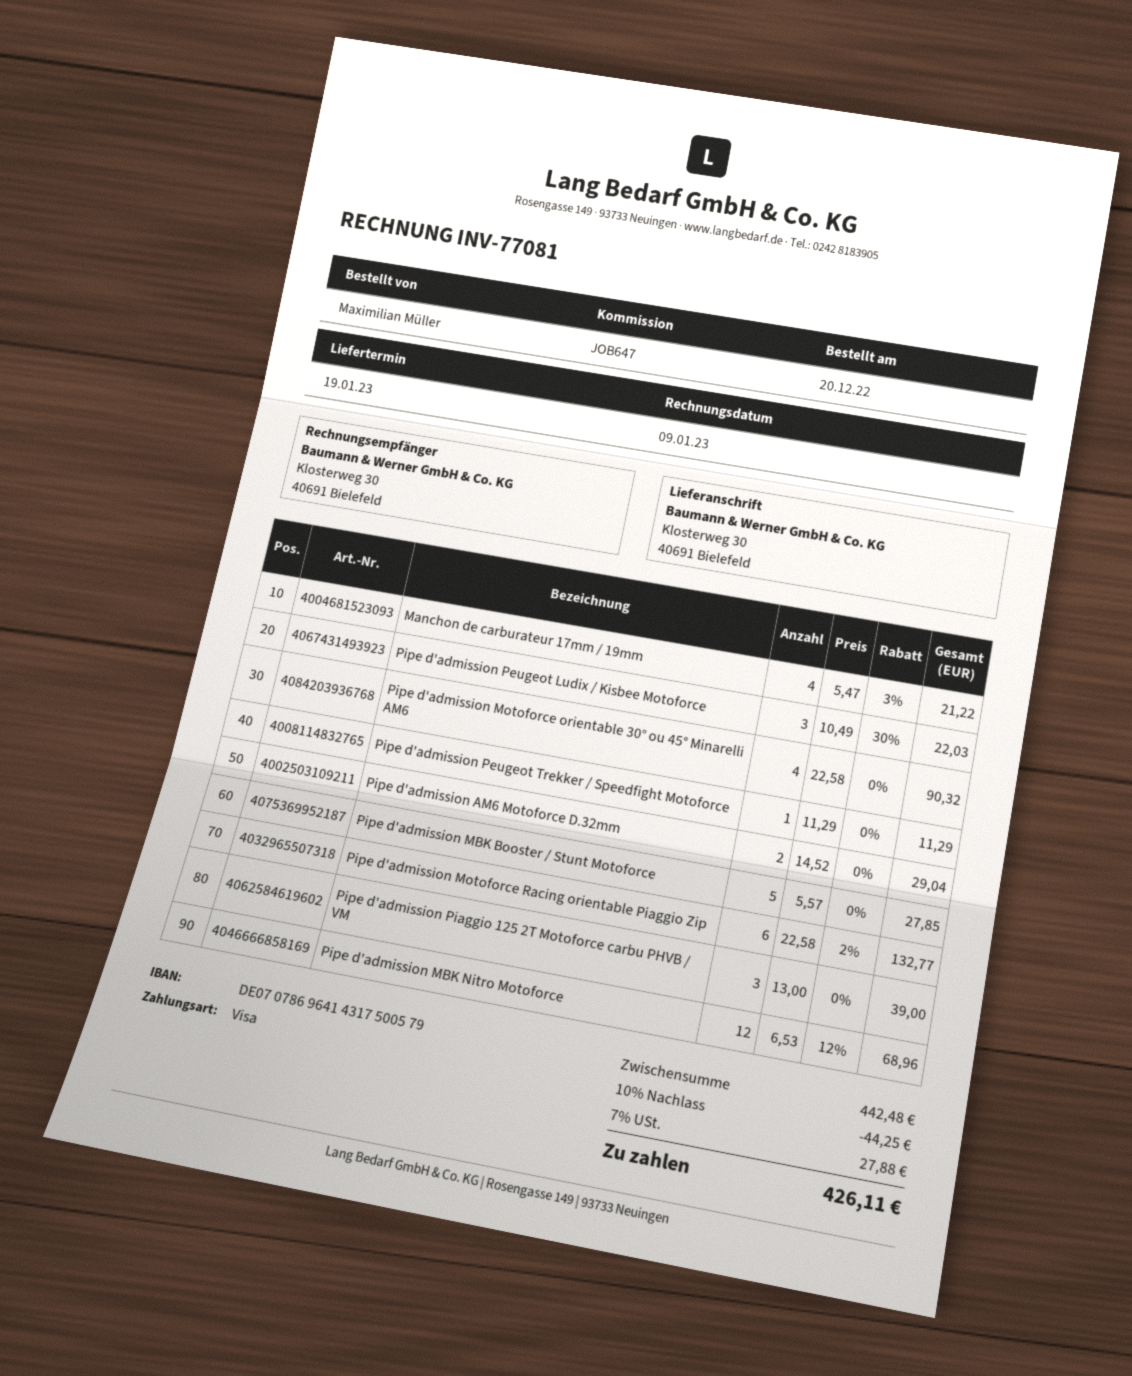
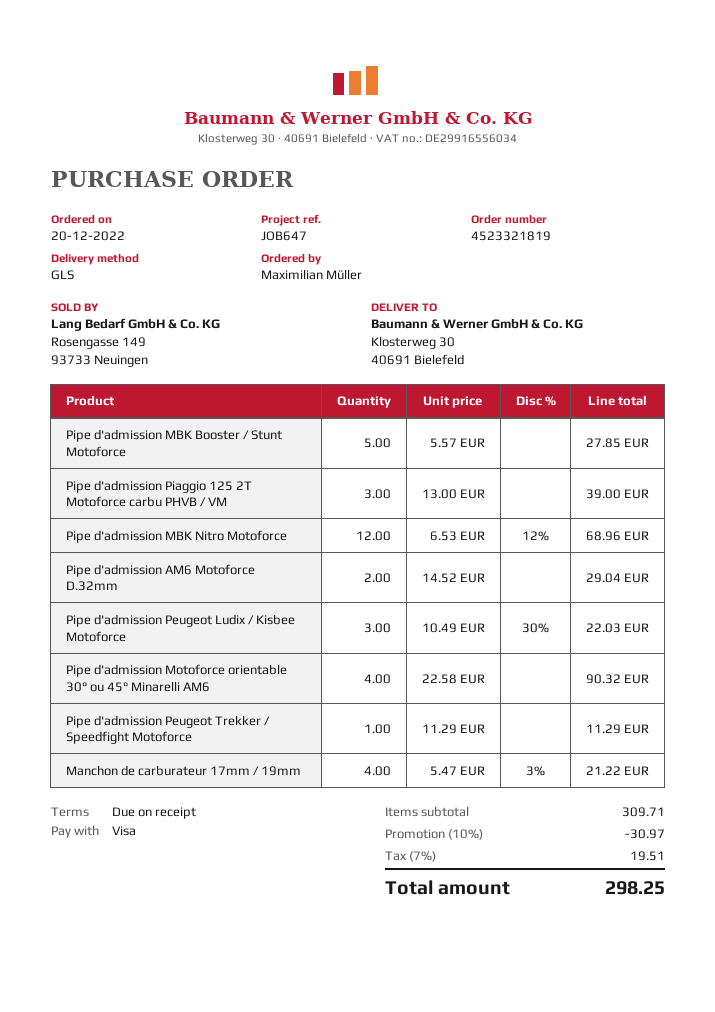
Pipe d'admission Motoforce Racing orientable Piaggio Zip: 6 x 22.58 - 2% = 132.77 -> none
subtotal: 442.48 -> 309.71
discount: 10% = 44.25 -> 10% = 30.97
tax: 7% = 27.88 -> 7% = 19.51
total: 426.11 -> 298.25

